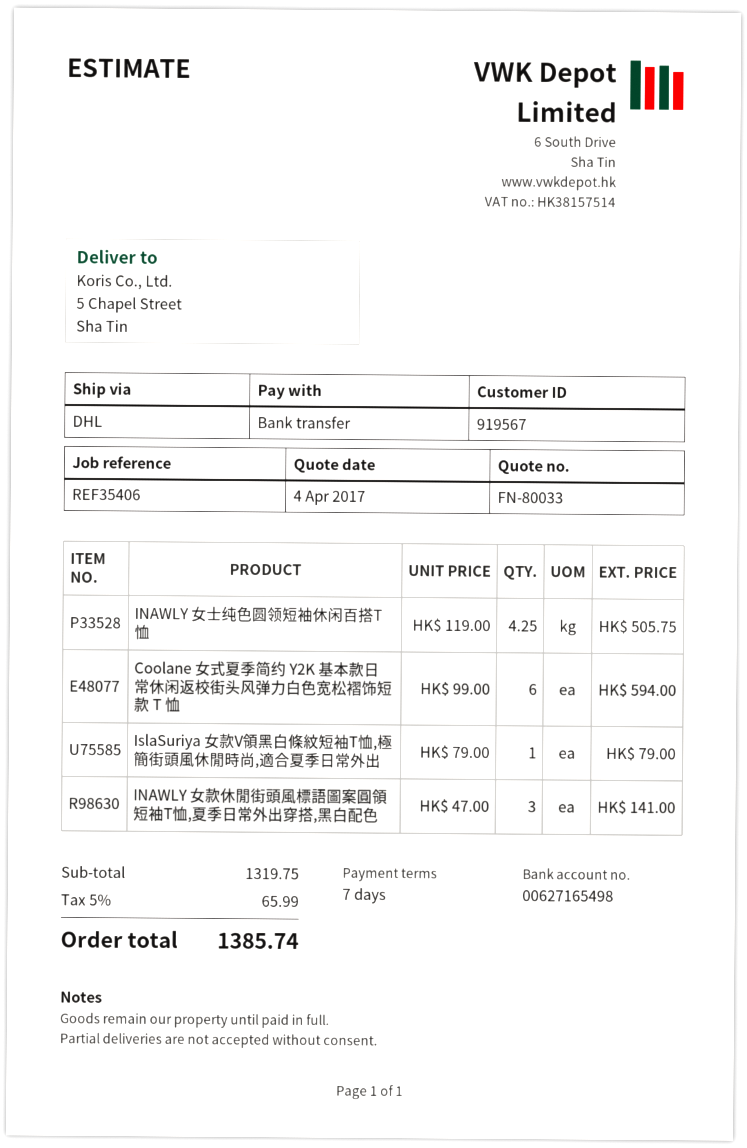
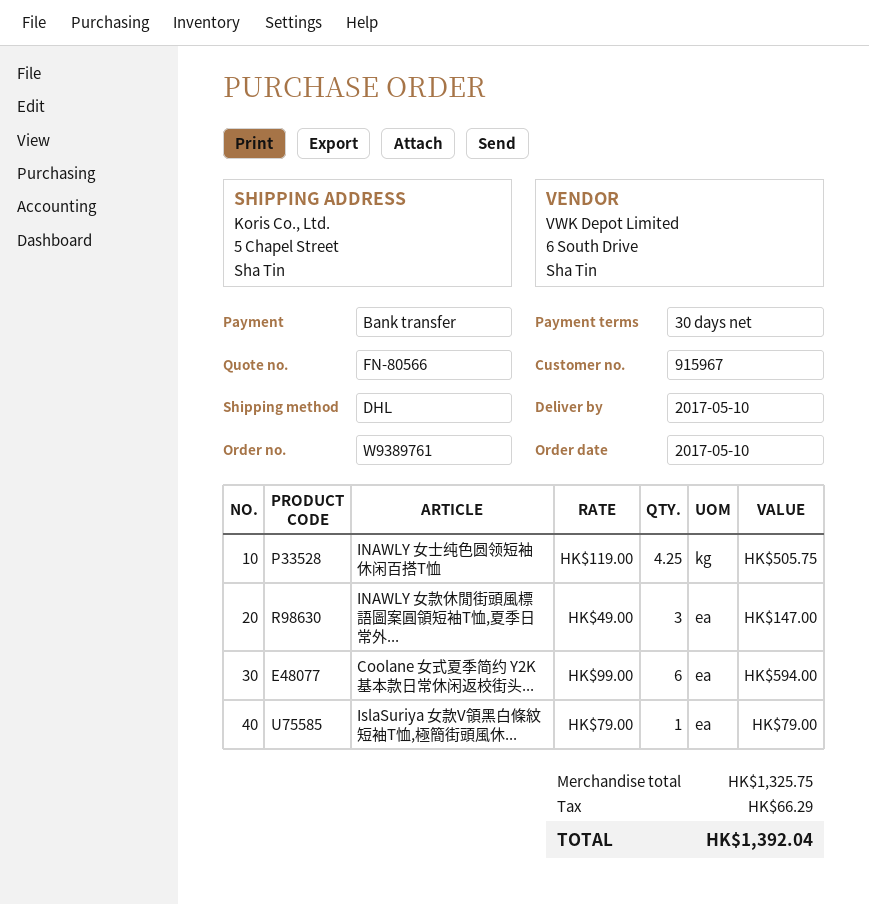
quote number: FN-80033 -> FN-80566
payment terms: 7 days -> 30 days
customer number: 919567 -> 915967
INAWLY 女款休閒街頭風標語圖案圓領短袖T恤,夏季日常外出穿搭,黑白配色: 3 x 47.00 = 141.00 -> 3 x 49.00 = 147.00
subtotal: 1319.75 -> 1325.75
tax: 65.99 -> 66.29
total: 1385.74 -> 1392.04

